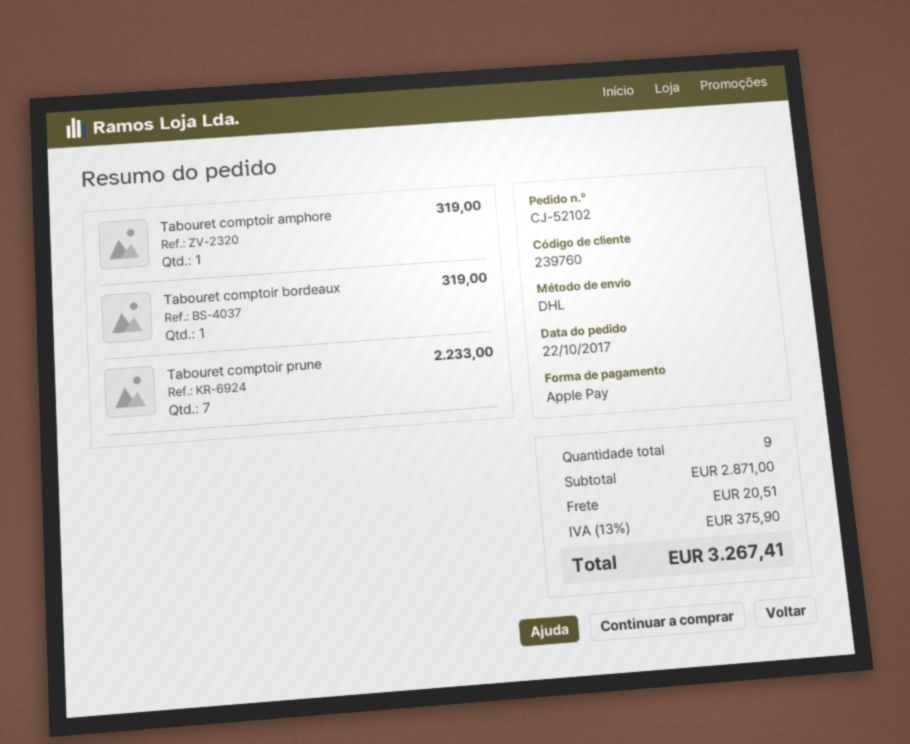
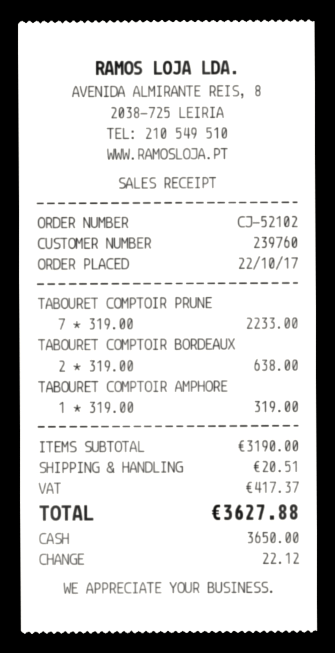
payment method: Apple Pay -> cash
Tabouret comptoir bordeaux: 1 for 319.00 -> 2 for 638.00
subtotal: 2871.00 -> 3190.00
tax: 375.90 -> 417.37
total: 3267.41 -> 3627.88

